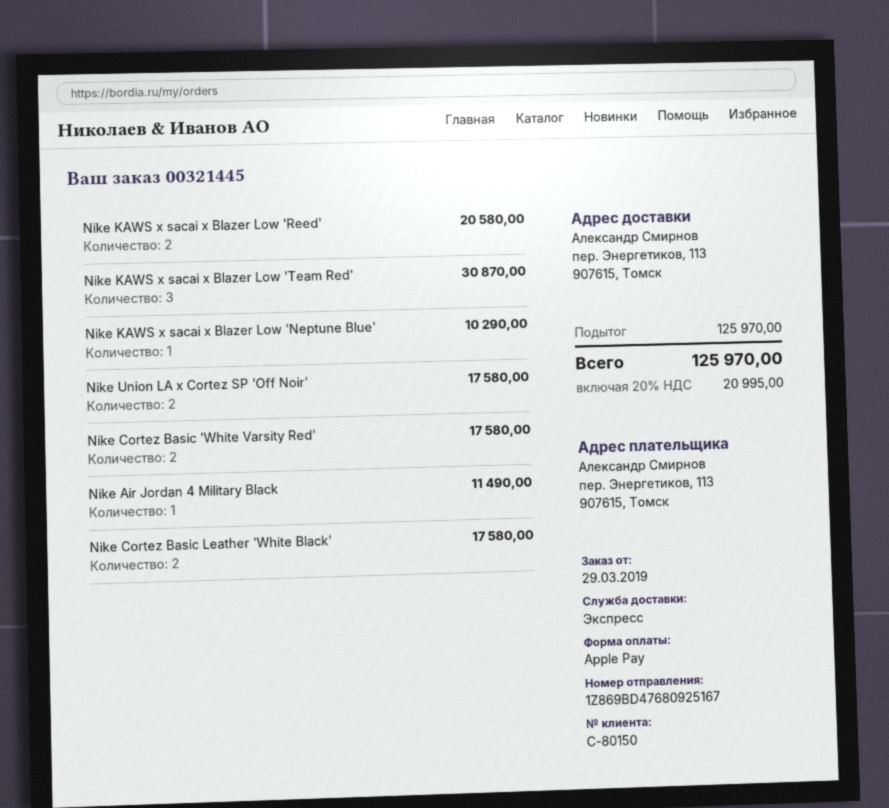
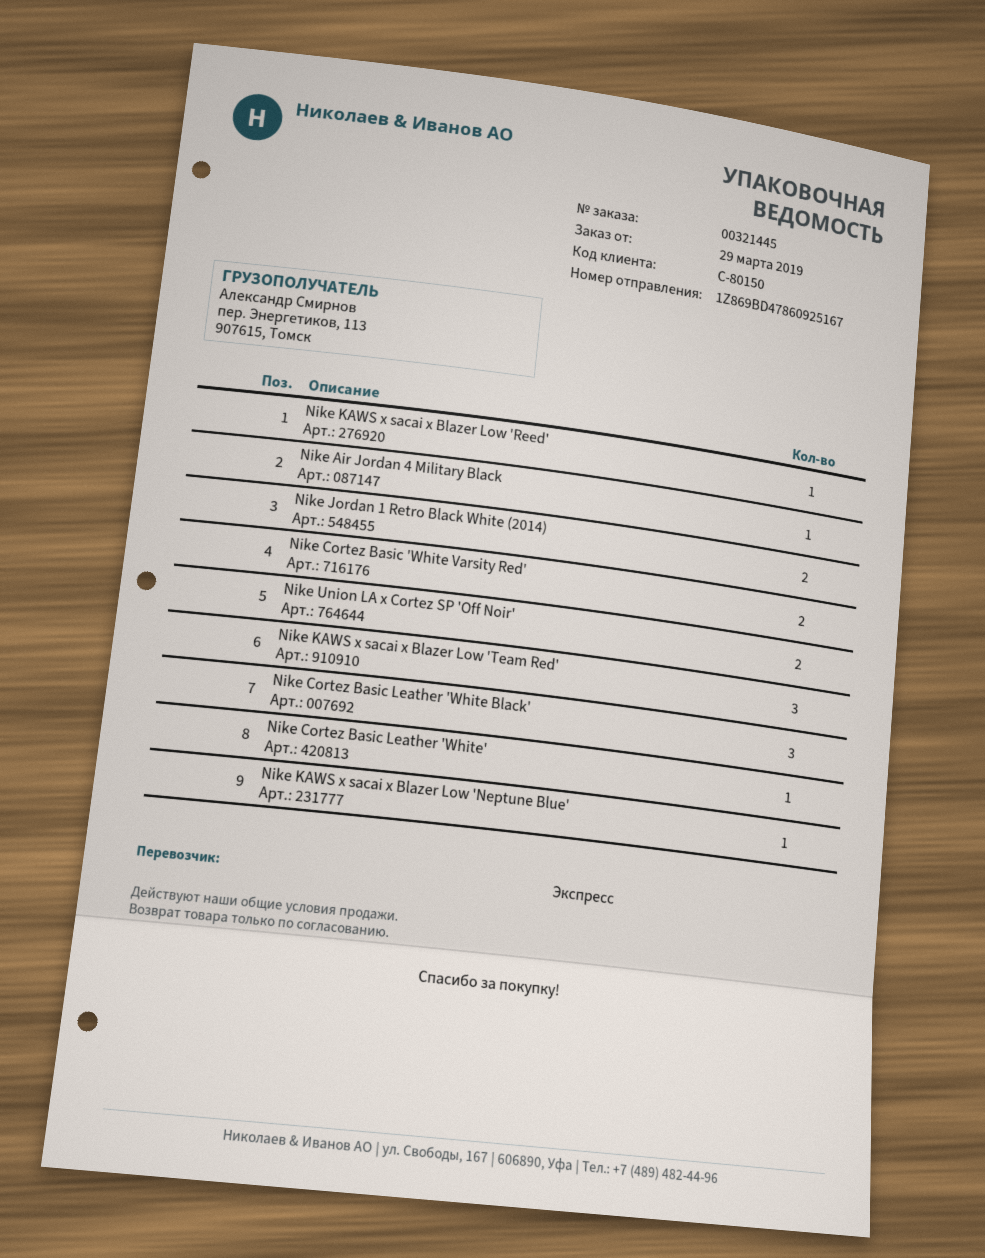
tracking number: 1Z869BD47680925167 -> 1Z869BD47860925167
Nike KAWS x sacai x Blazer Low 'Reed': 2 -> 1
Nike Cortez Basic Leather 'White Black': 2 -> 3
Nike Jordan 1 Retro Black White (2014): none -> 2
Nike Cortez Basic Leather 'White': none -> 1

